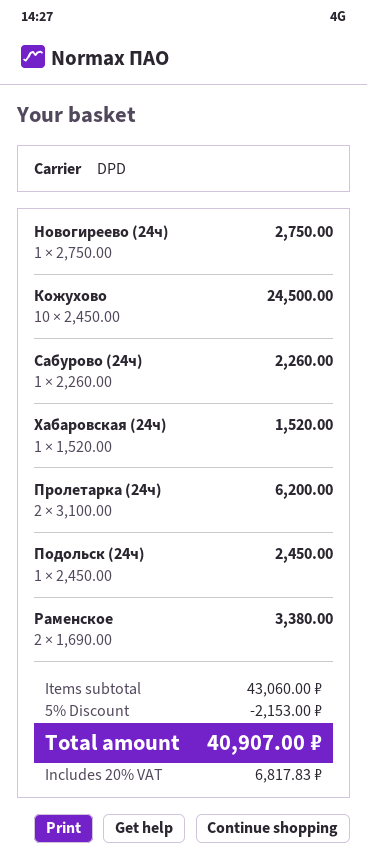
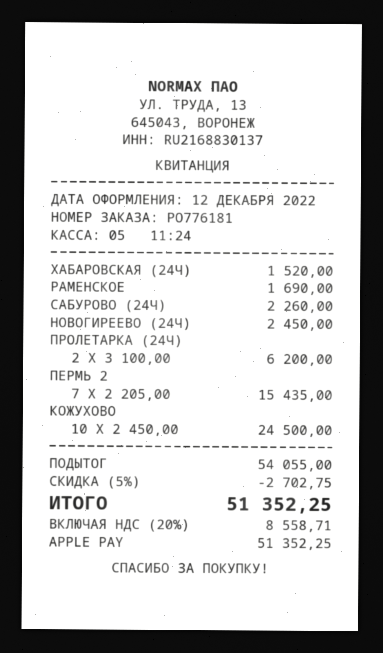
Новогиреево (24ч): 1 x 2750.00 = 2750.00 -> 1 x 2450.00 = 2450.00
Подольск (24ч): 1 x 2450.00 = 2450.00 -> none
Раменское: 2 x 1690.00 = 3380.00 -> 1 x 1690.00 = 1690.00
ПЕРМЬ 2: none -> 7 x 2205.00 = 15435.00
subtotal: 43060.00 -> 54055.00
discount: 5% = 2153.00 -> 5% = 2702.75
tax: 20% = 6817.83 -> 20% = 8558.71
total: 40907.00 -> 51352.25

